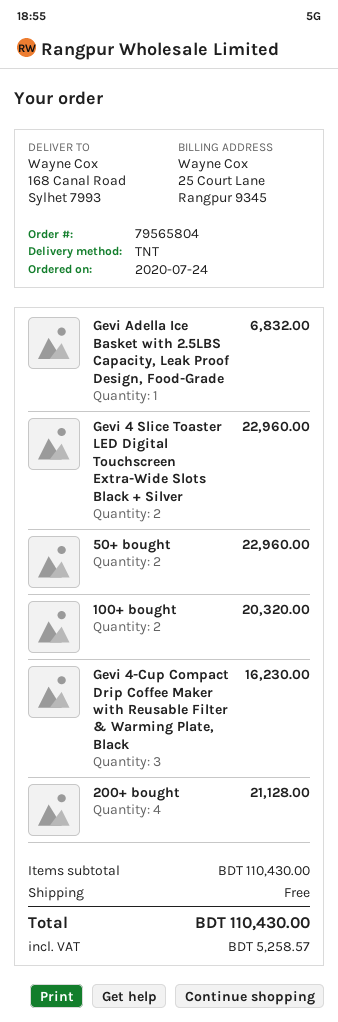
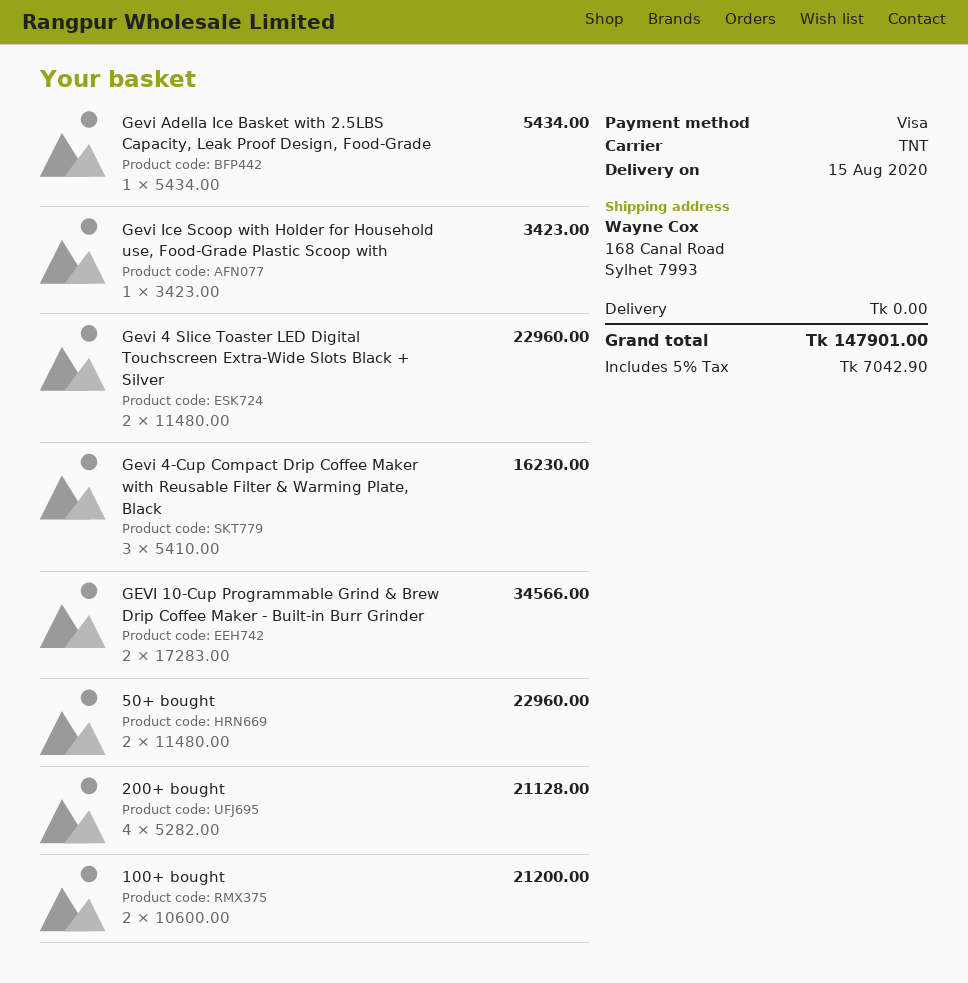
Gevi Adella Ice Basket with 2.5LBS Capacity, Leak Proof Design, Food-Grade: 1 for 6832.00 -> 1 for 5434.00
100+ bought: 2 for 20320.00 -> 2 for 21200.00
Gevi Ice Scoop with Holder for Household use, Food-Grade Plastic Scoop with: none -> 1 for 3423.00
GEVI 10-Cup Programmable Grind & Brew Drip Coffee Maker - Built-in Burr Grinder: none -> 2 for 34566.00
tax: 5258.57 -> 7042.90
total: 110430.00 -> 147901.00

